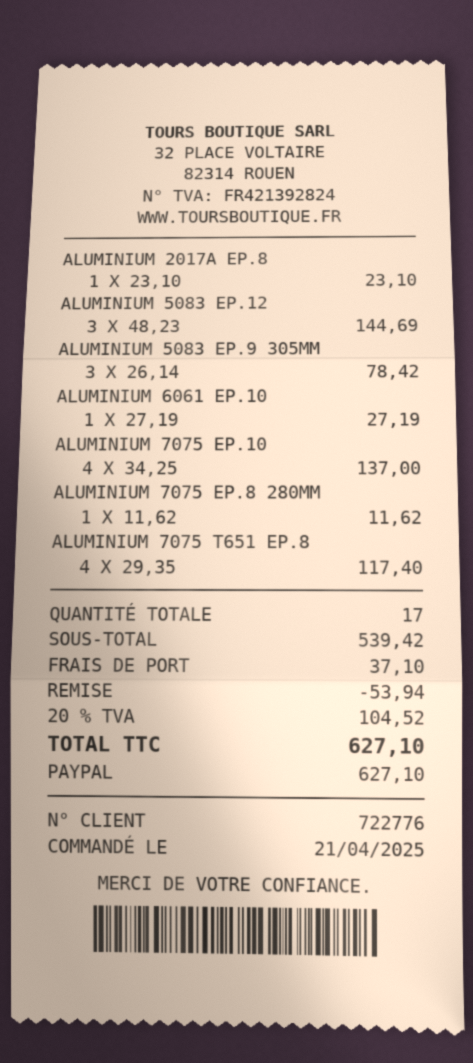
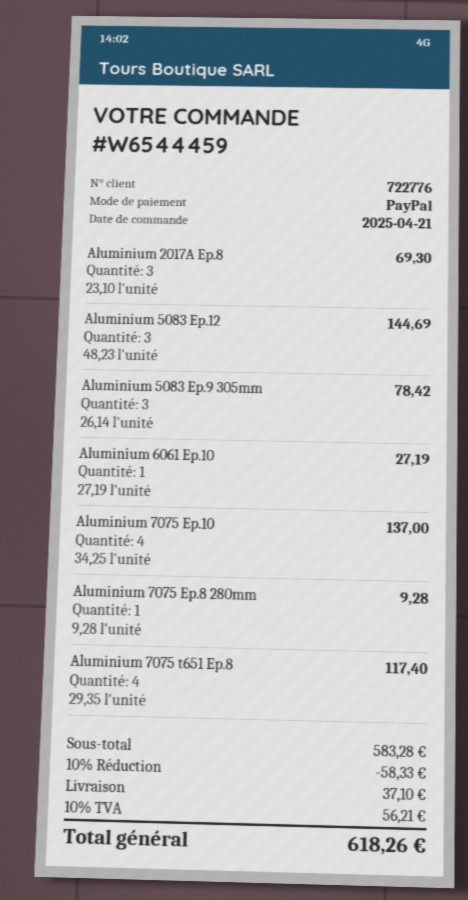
ALUMINIUM 2017A EP.8: 1 x 23.10 = 23.10 -> 3 x 23.10 = 69.30
ALUMINIUM 7075 EP.8 280MM: 1 x 11.62 = 11.62 -> 1 x 9.28 = 9.28
subtotal: 539.42 -> 583.28
discount: 53.94 -> 58.33
tax: 20% = 104.52 -> 10% = 56.21
total: 627.10 -> 618.26

